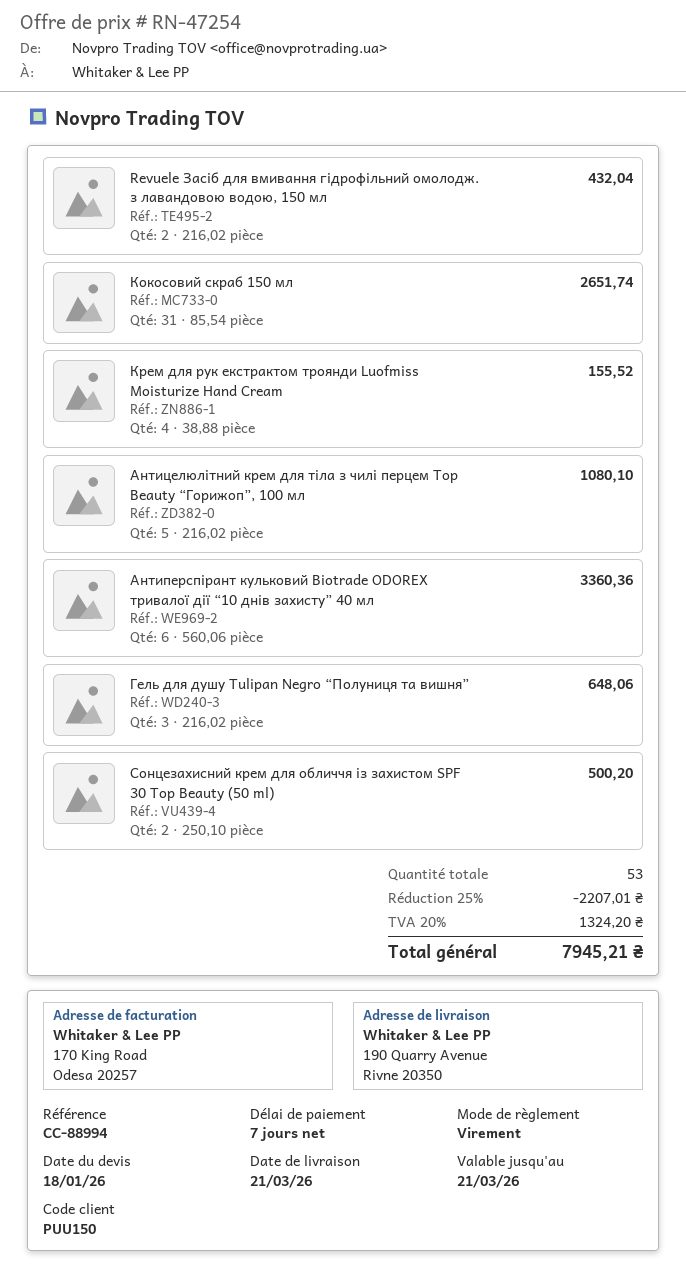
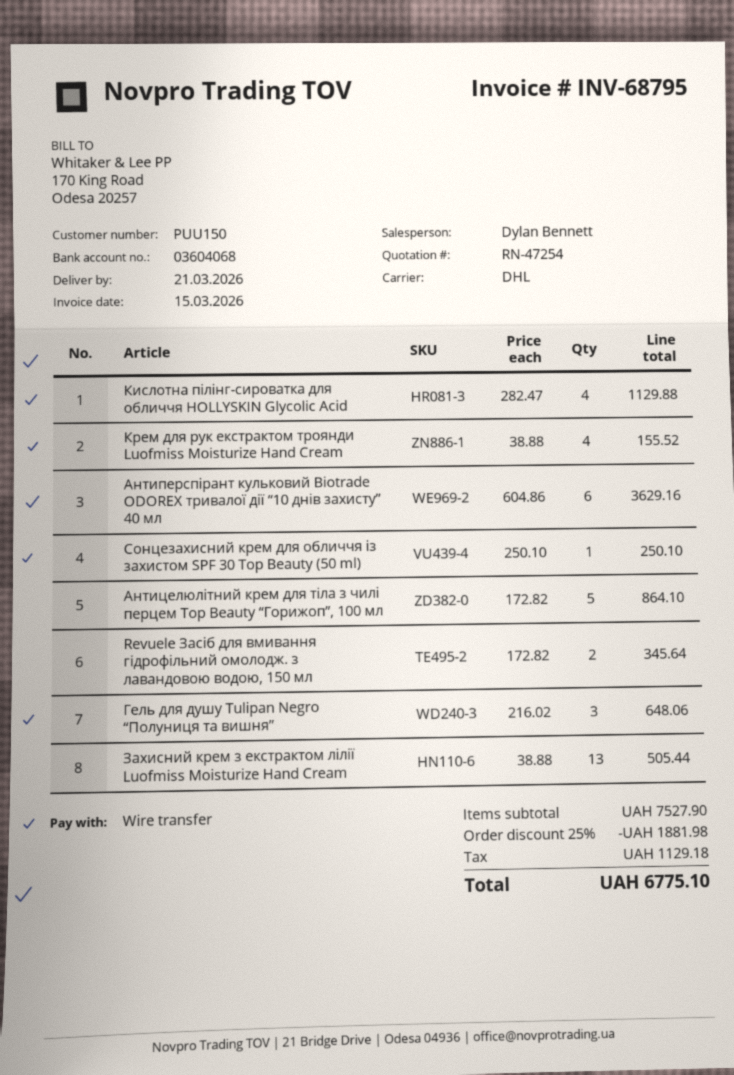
Revuele Засіб для вмивання гідрофільний омолодж. з лавандовою водою, 150 мл: 2 x 216.02 = 432.04 -> 2 x 172.82 = 345.64
Кокосовий скраб 150 мл: 31 x 85.54 = 2651.74 -> none
Антицелюлітний крем для тіла з чилі перцем Top Beauty “Горижоп”, 100 мл: 5 x 216.02 = 1080.10 -> 5 x 172.82 = 864.10
Антиперспірант кульковий Biotrade ODOREX тривалої дії “10 днів захисту” 40 мл: 6 x 560.06 = 3360.36 -> 6 x 604.86 = 3629.16
Сонцезахисний крем для обличчя із захистом SPF 30 Top Beauty (50 ml): 2 x 250.10 = 500.20 -> 1 x 250.10 = 250.10
Кислотна пілінг-сироватка для обличчя HOLLYSKIN Glycolic Acid: none -> 4 x 282.47 = 1129.88
Захисний крем з екстрактом лілії Luofmiss Moisturize Hand Cream: none -> 13 x 38.88 = 505.44
discount: 25% = 2207.01 -> 25% = 1881.98
tax: 1324.20 -> 1129.18
total: 7945.21 -> 6775.10

